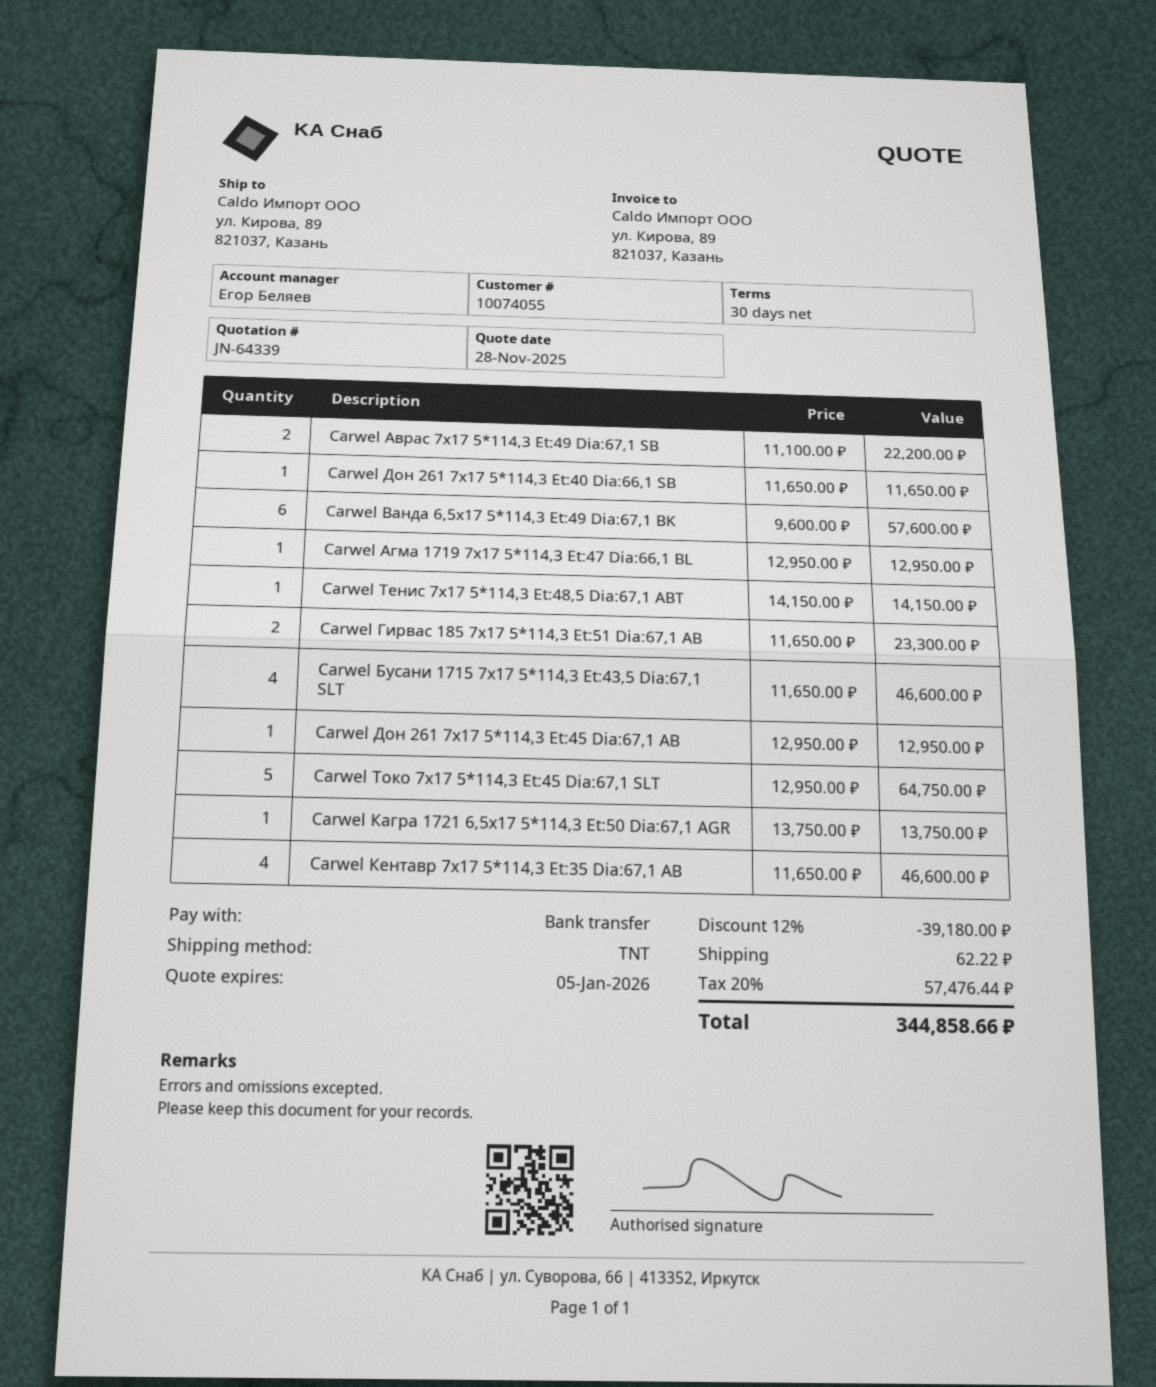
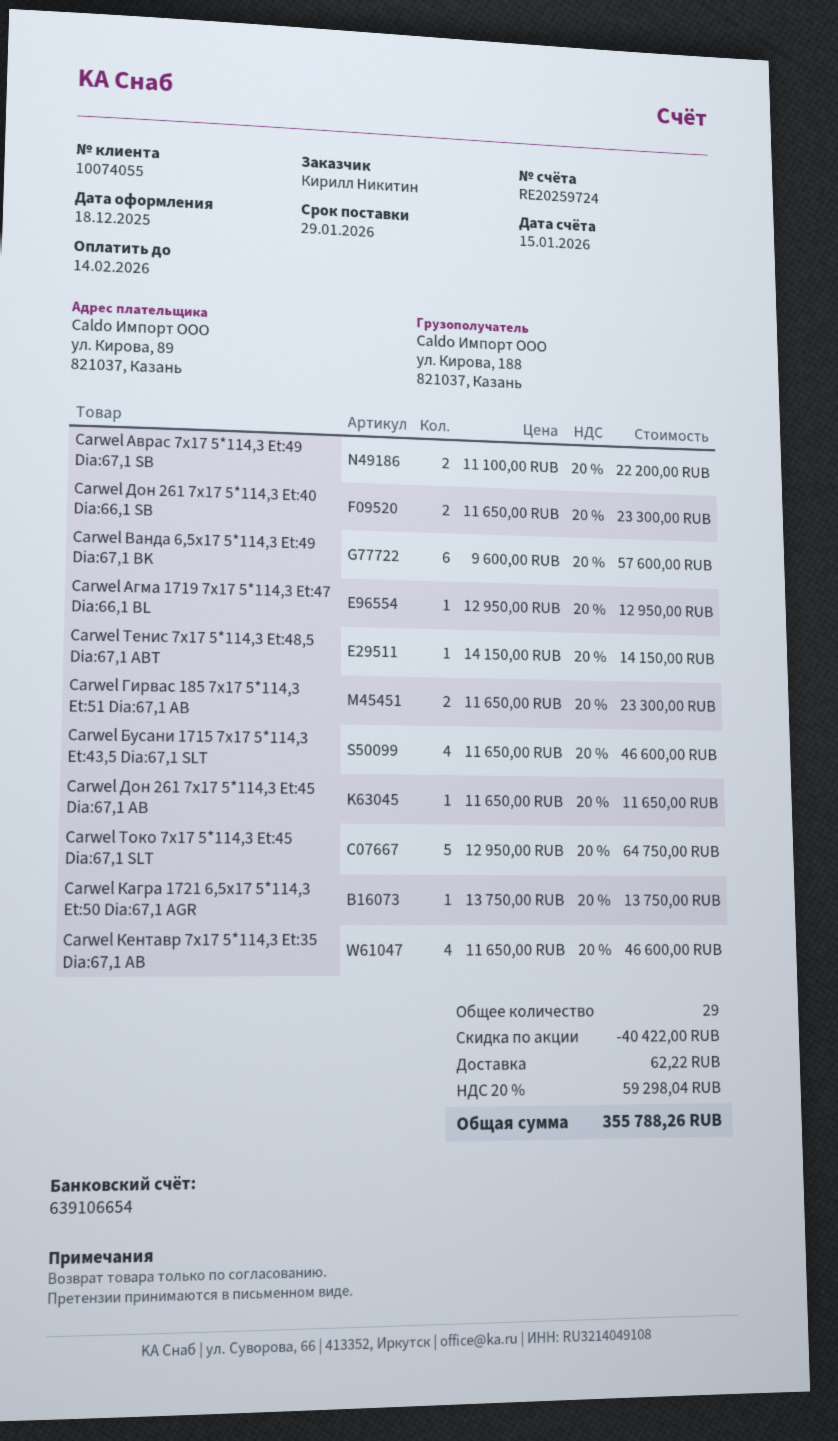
ship to: ул. Кирова, 89, 821037, Казань -> ул. Кирова, 188, 821037, Казань
Carwel Дон 261 7x17 5*114,3 Et:40 Dia:66,1 SB: 1 x 11650.00 = 11650.00 -> 2 x 11650.00 = 23300.00
Carwel Дон 261 7x17 5*114,3 Et:45 Dia:67,1 AB: 1 x 12950.00 = 12950.00 -> 1 x 11650.00 = 11650.00
discount: 39180.00 -> 40422.00
tax: 20% = 57476.44 -> 20% = 59298.04
total: 344858.66 -> 355788.26

